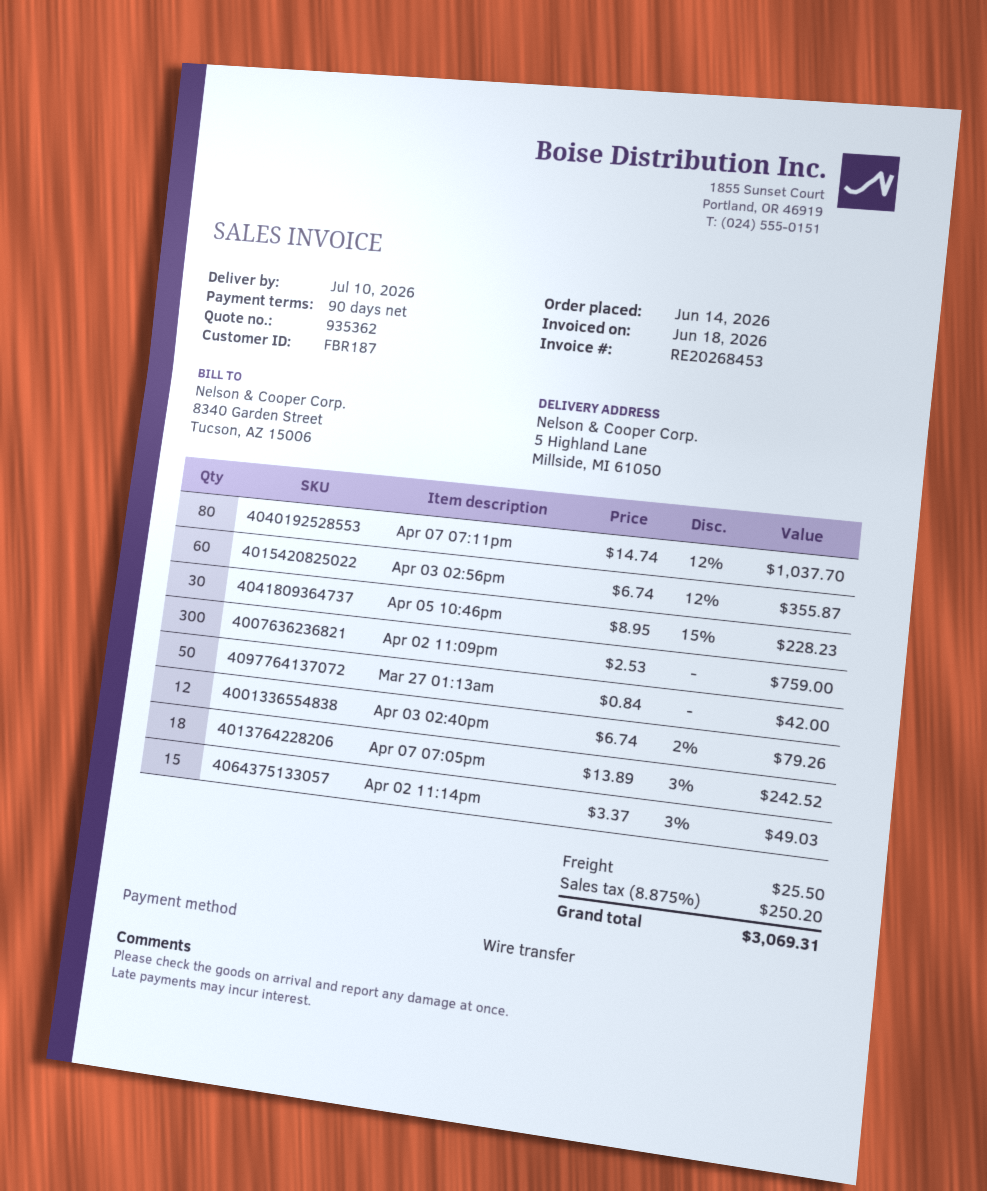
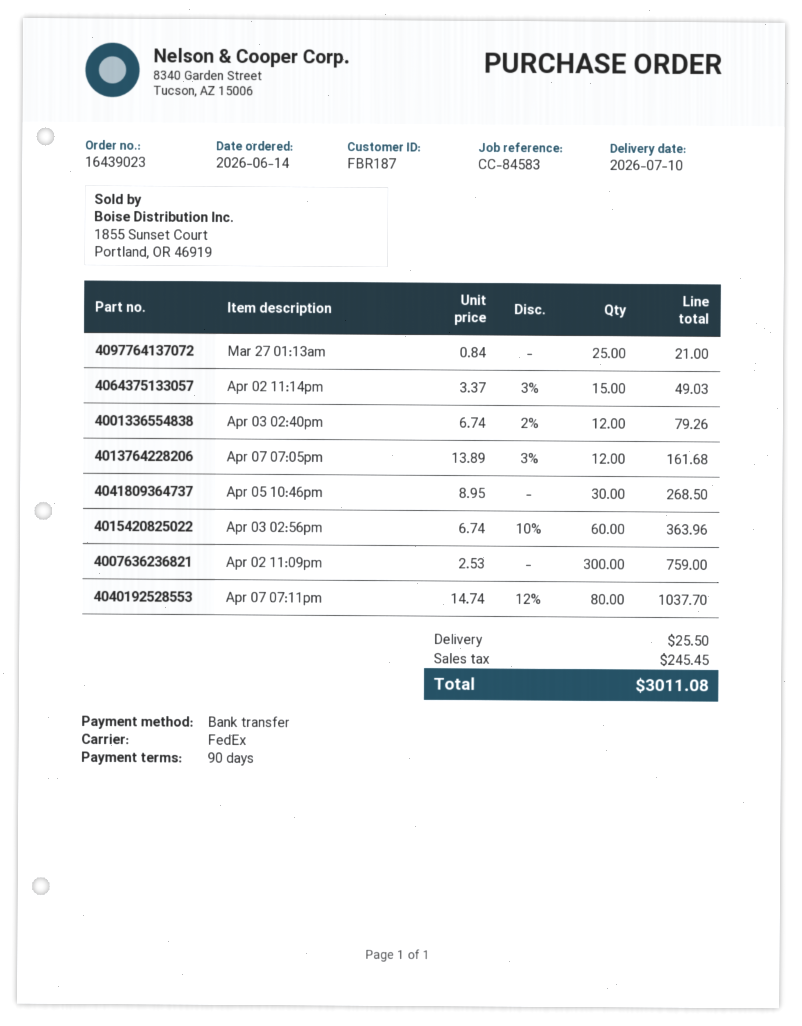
Apr 03 02:56pm: 60 x 6.74 - 12% = 355.87 -> 60 x 6.74 - 10% = 363.96
Apr 05 10:46pm: 30 x 8.95 - 15% = 228.23 -> 30 x 8.95 = 268.50
Mar 27 01:13am: 50 x 0.84 = 42.00 -> 25 x 0.84 = 21.00
Apr 07 07:05pm: 18 x 13.89 - 3% = 242.52 -> 12 x 13.89 - 3% = 161.68
tax: 250.20 -> 245.45
total: 3069.31 -> 3011.08

